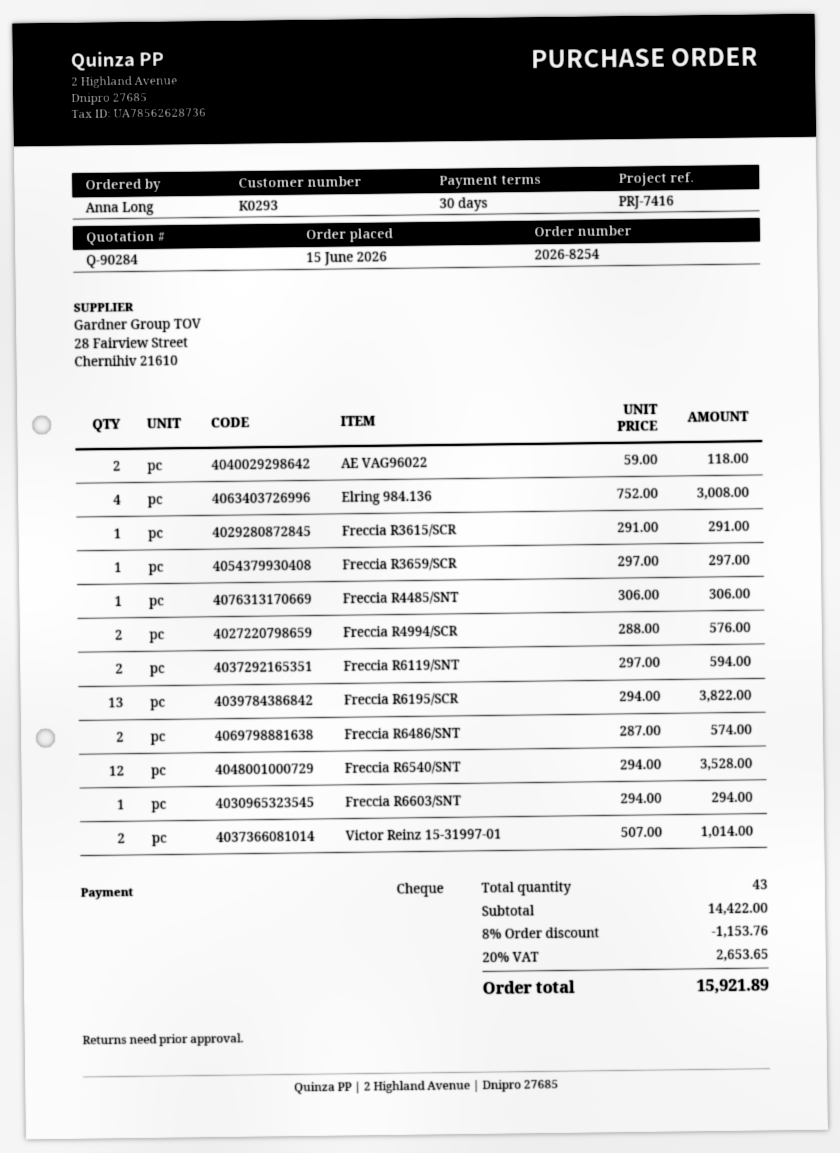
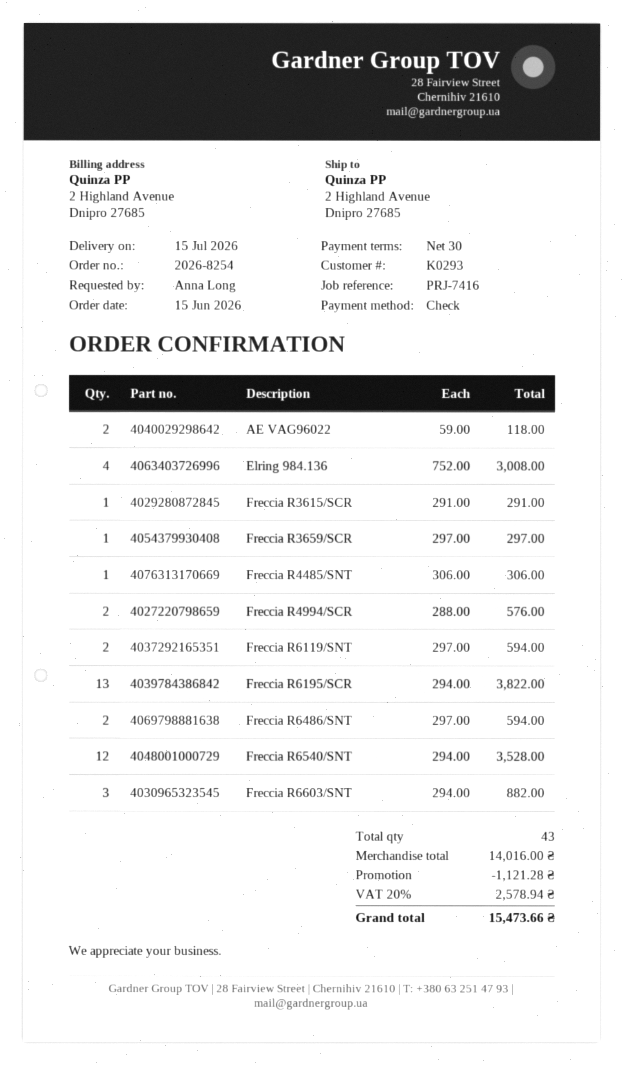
Freccia R6486/SNT: 2 x 287.00 = 574.00 -> 2 x 297.00 = 594.00
Freccia R6603/SNT: 1 x 294.00 = 294.00 -> 3 x 294.00 = 882.00
Victor Reinz 15-31997-01: 2 x 507.00 = 1014.00 -> none
subtotal: 14422.00 -> 14016.00
discount: 1153.76 -> 1121.28
tax: 20% = 2653.65 -> 20% = 2578.94
total: 15921.89 -> 15473.66

